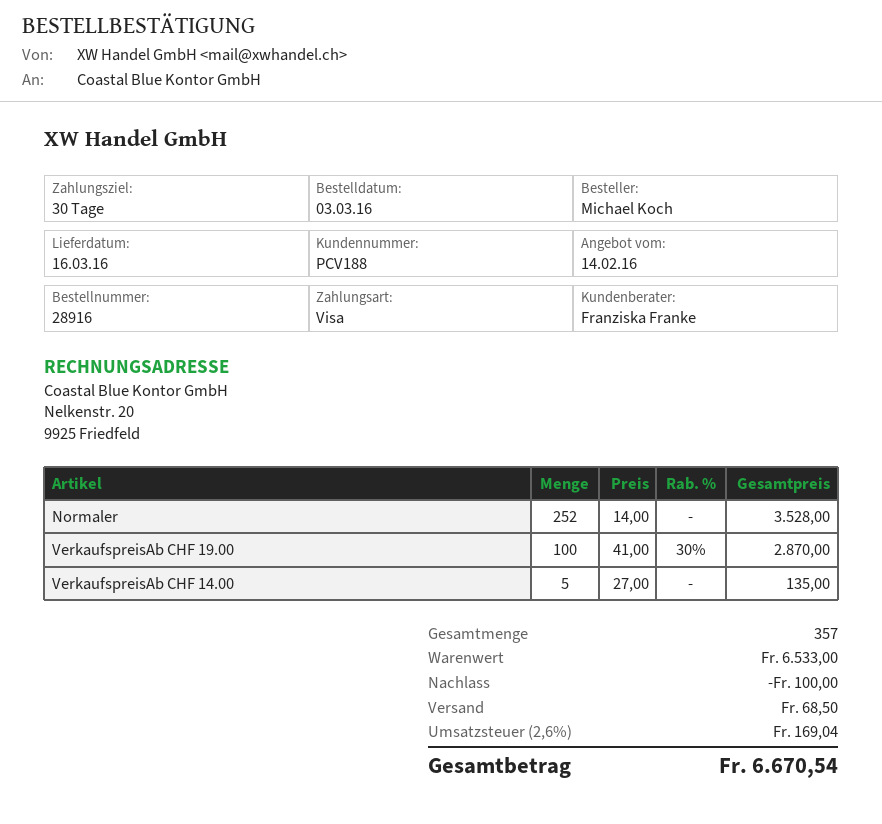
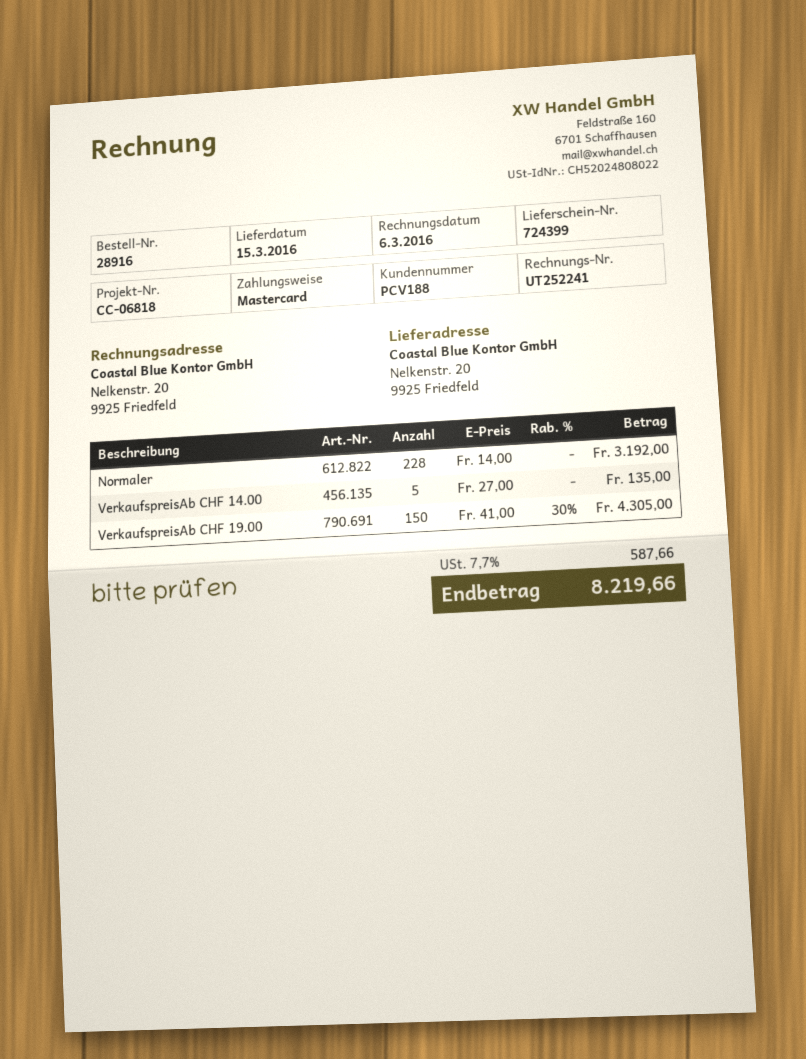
delivery date: 2016-03-16 -> 2016-03-15
payment method: Visa -> Mastercard
Normaler: 252 x 14.00 = 3528.00 -> 228 x 14.00 = 3192.00
VerkaufspreisAb CHF 19.00: 100 x 41.00 - 30% = 2870.00 -> 150 x 41.00 - 30% = 4305.00
discount: 100.00 -> none
shipping: 68.50 -> none
tax: 2.6% = 169.04 -> 7.7% = 587.66
total: 6670.54 -> 8219.66

